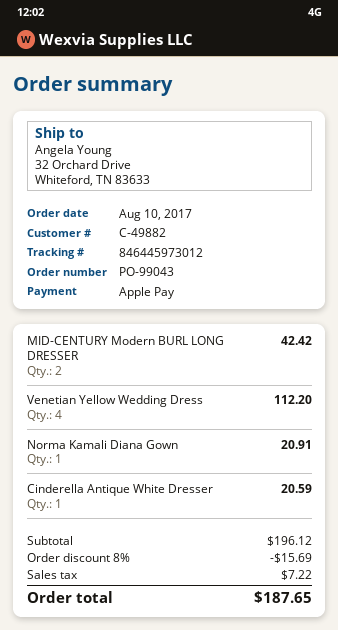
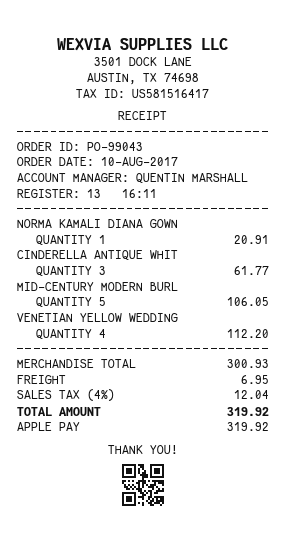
MID-CENTURY Modern BURL LONG DRESSER: 2 for 42.42 -> 5 for 106.05
Cinderella Antique White Dresser: 1 for 20.59 -> 3 for 61.77
subtotal: 196.12 -> 300.93
discount: 8% = 15.69 -> none
shipping: none -> 6.95
tax: 7.22 -> 12.04
total: 187.65 -> 319.92

